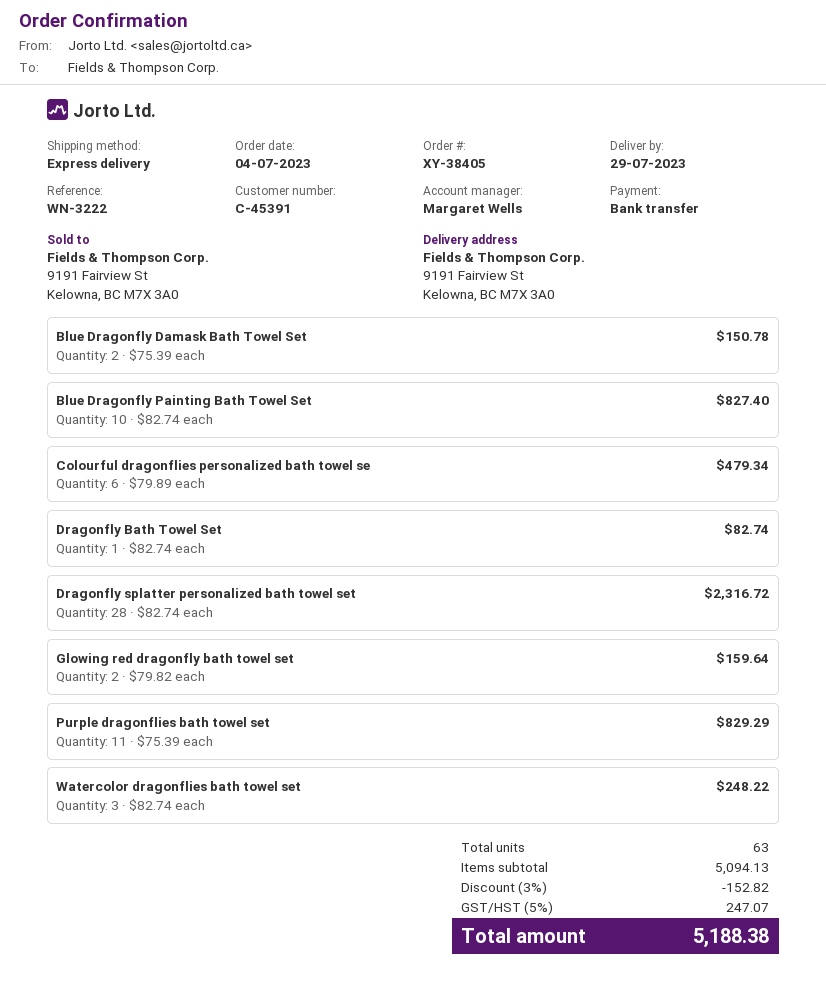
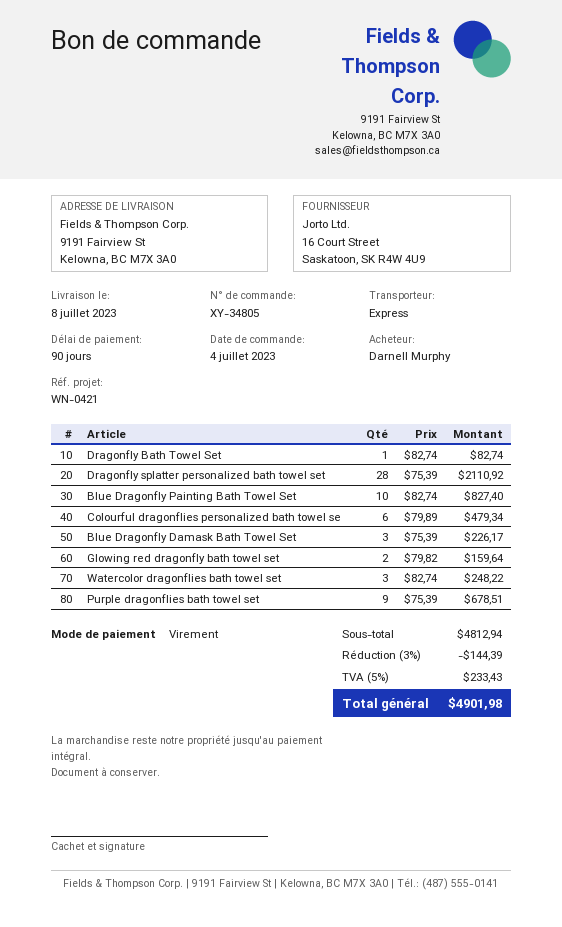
order number: XY-38405 -> XY-34805
delivery date: 2023-07-29 -> 2023-07-08
reference: WN-3222 -> WN-0421
Blue Dragonfly Damask Bath Towel Set: 2 x 75.39 = 150.78 -> 3 x 75.39 = 226.17
Dragonfly splatter personalized bath towel set: 28 x 82.74 = 2316.72 -> 28 x 75.39 = 2110.92
Purple dragonflies bath towel set: 11 x 75.39 = 829.29 -> 9 x 75.39 = 678.51
subtotal: 5094.13 -> 4812.94
discount: 3% = 152.82 -> 3% = 144.39
tax: 5% = 247.07 -> 5% = 233.43
total: 5188.38 -> 4901.98

